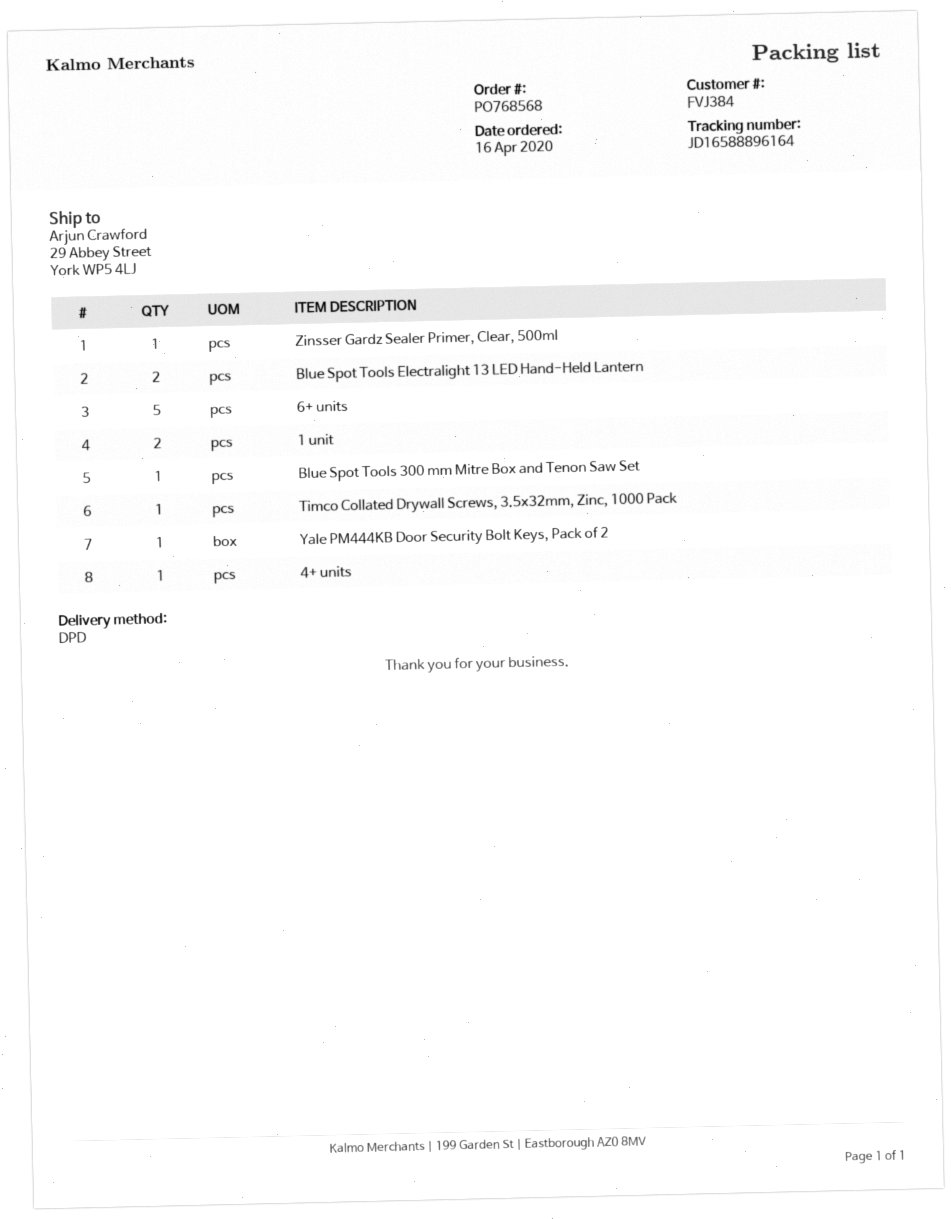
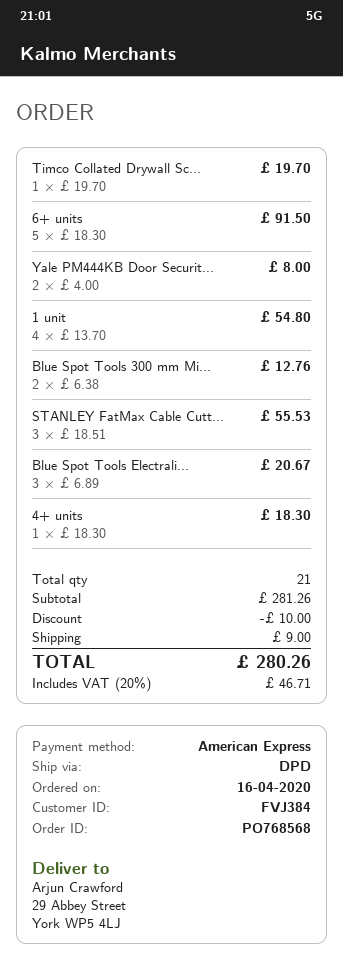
Zinsser Gardz Sealer Primer, Clear, 500ml: 1 -> none
Blue Spot Tools Electralight 13 LED Hand-Held Lantern: 2 -> 3
1 unit: 2 -> 4
Blue Spot Tools 300 mm Mitre Box and Tenon Saw Set: 1 -> 2
Yale PM444KB Door Security Bolt Keys, Pack of 2: 1 -> 2
STANLEY FatMax Cable Cutt...: none -> 3

